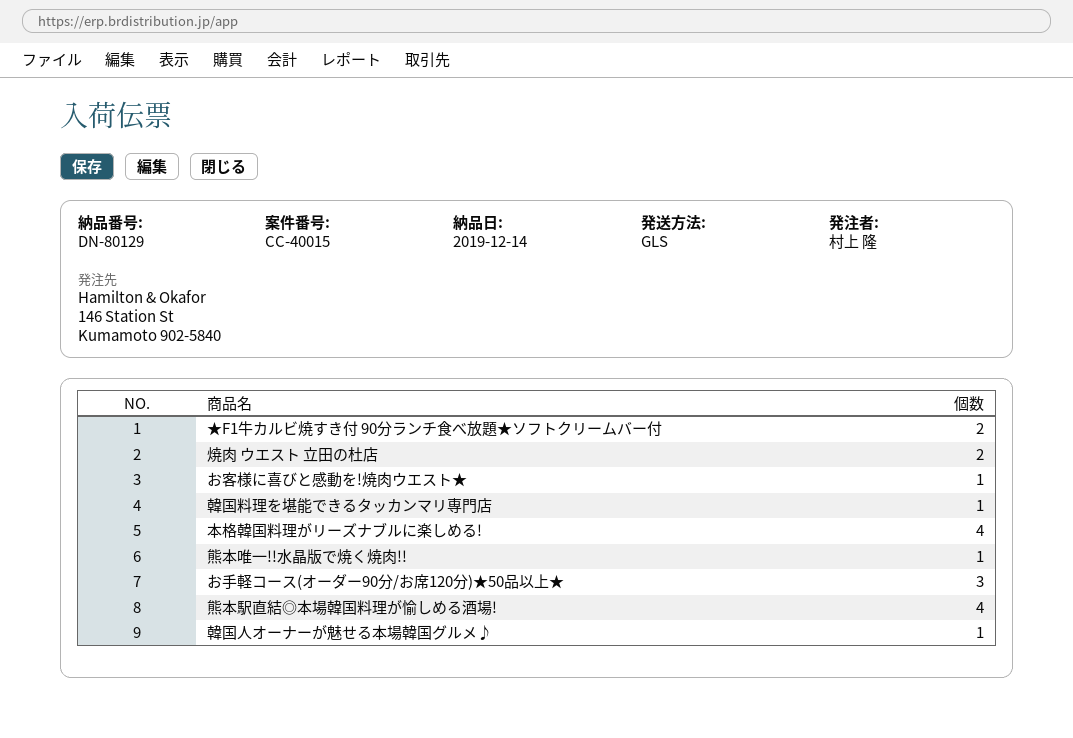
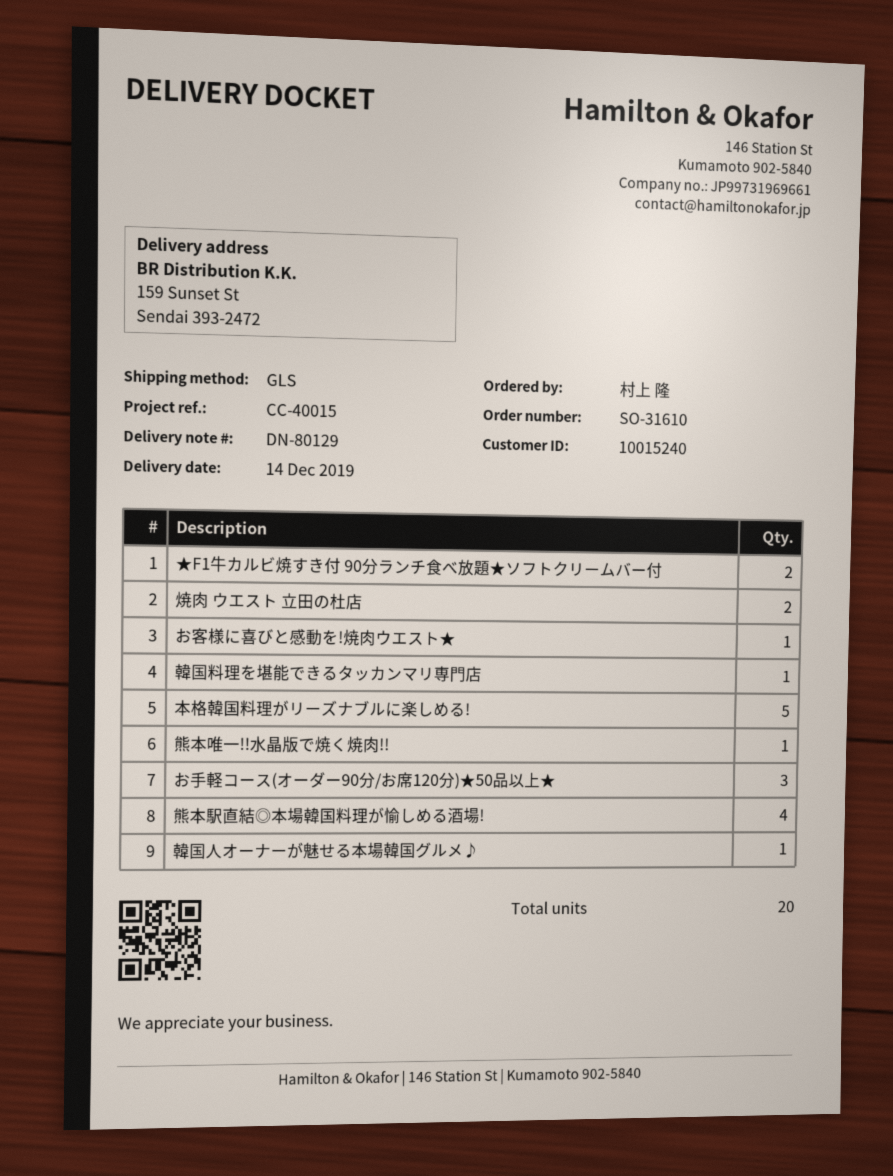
本格韓国料理がリーズナブルに楽しめる!: 4 -> 5

